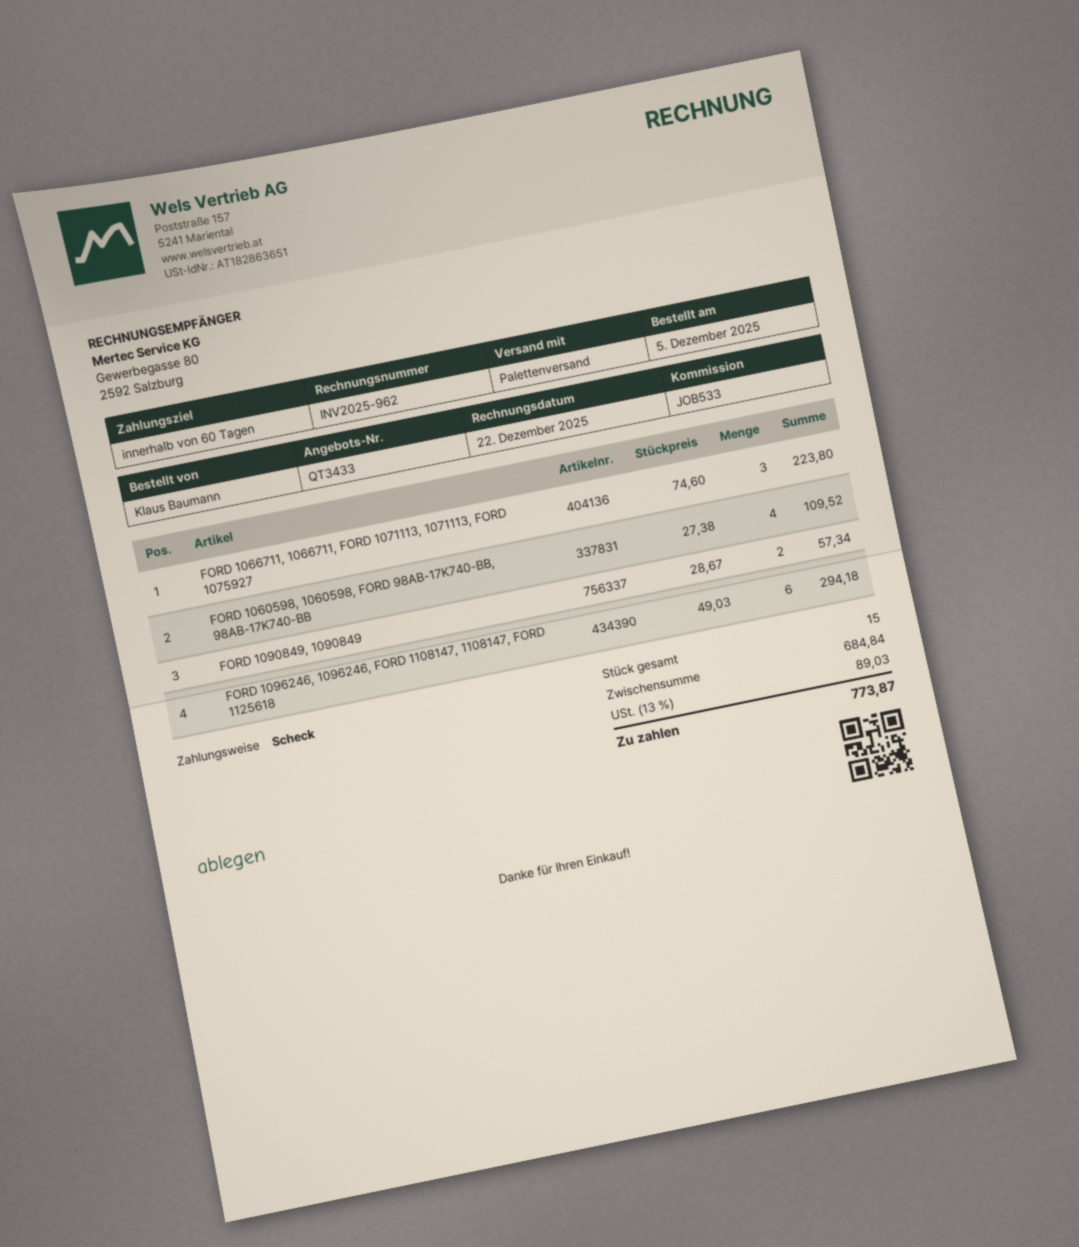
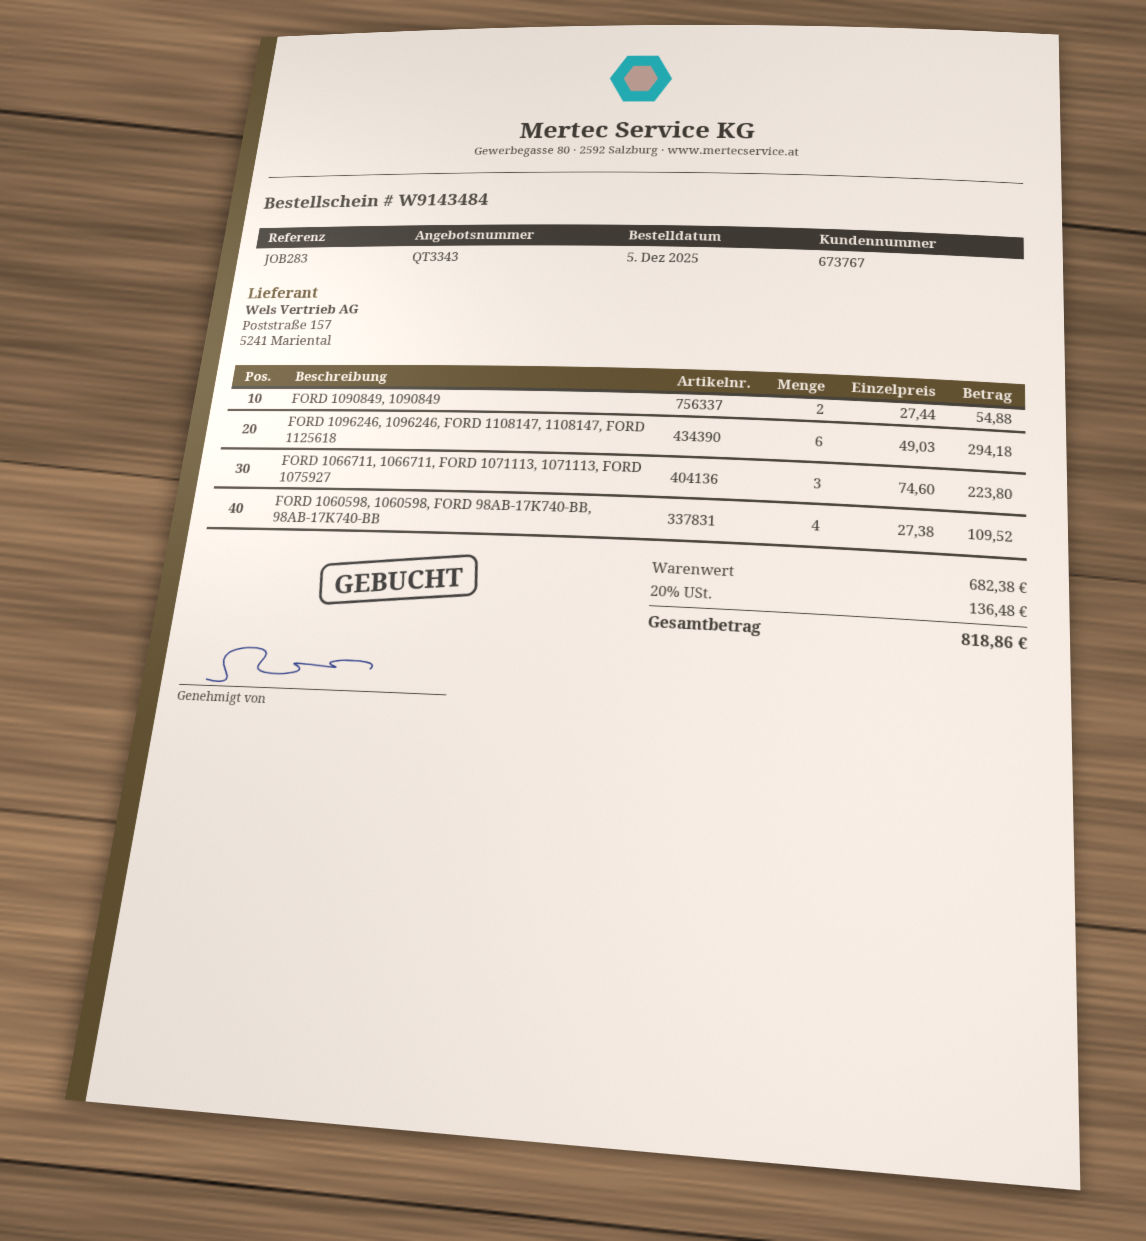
quote number: QT3433 -> QT3343
reference: JOB533 -> JOB283
FORD 1090849, 1090849: 2 x 28.67 = 57.34 -> 2 x 27.44 = 54.88
subtotal: 684.84 -> 682.38
tax: 13% = 89.03 -> 20% = 136.48
total: 773.87 -> 818.86

